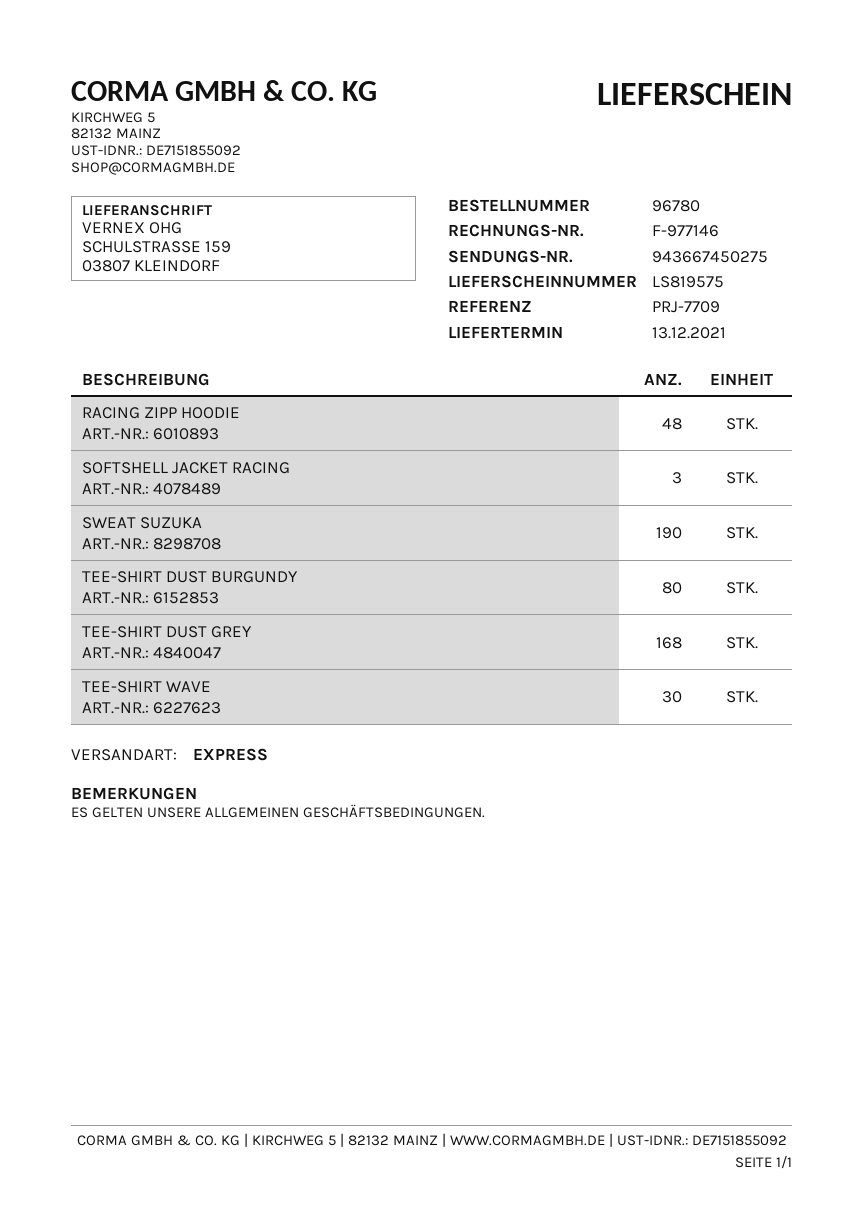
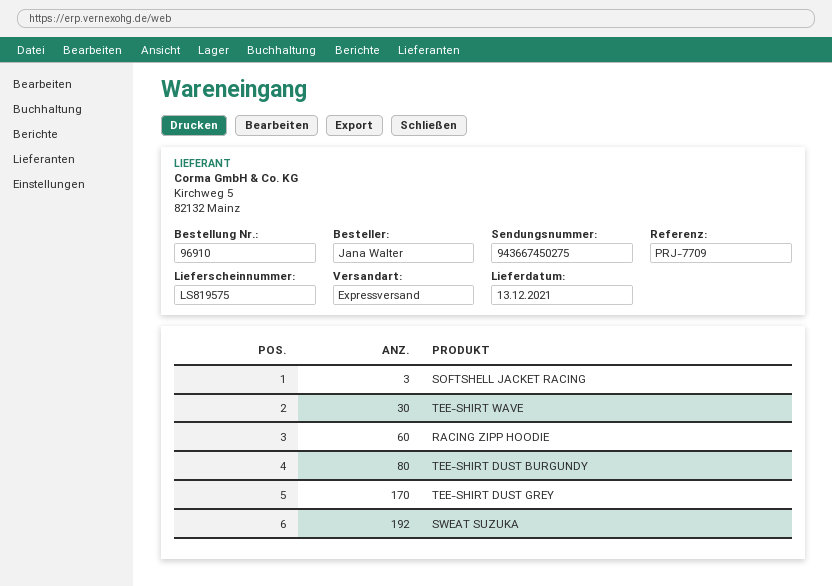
order number: 96780 -> 96910
RACING ZIPP HOODIE: 48 -> 60
SWEAT SUZUKA: 190 -> 192
TEE-SHIRT DUST GREY: 168 -> 170

